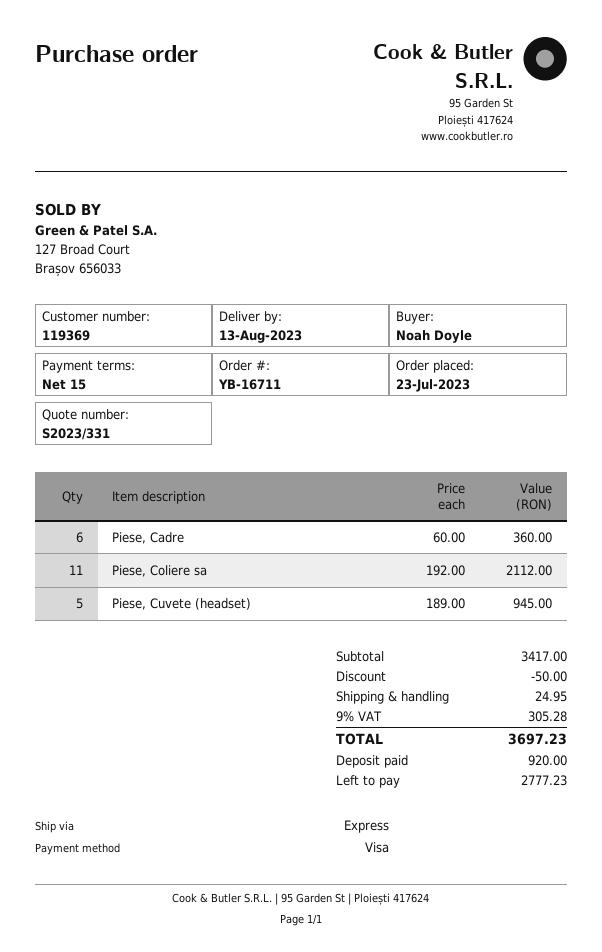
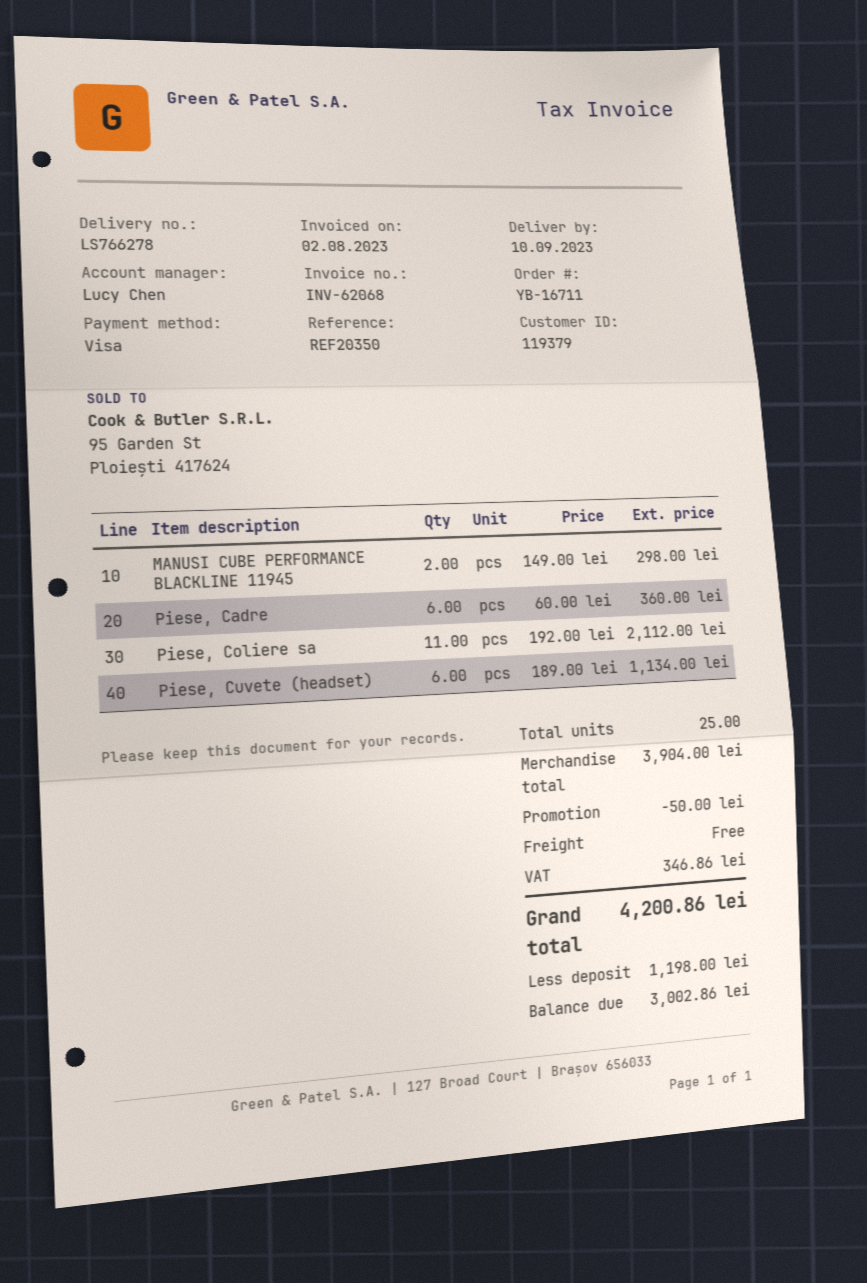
delivery date: 2023-08-13 -> 2023-09-10
customer number: 119369 -> 119379
Piese, Cuvete (headset): 5 x 189.00 = 945.00 -> 6 x 189.00 = 1134.00
MANUSI CUBE PERFORMANCE BLACKLINE 11945: none -> 2 x 149.00 = 298.00
subtotal: 3417.00 -> 3904.00
shipping: 24.95 -> 0.00
tax: 305.28 -> 346.86
total: 3697.23 -> 4200.86
deposit: 920.00 -> 1198.00
balance: 2777.23 -> 3002.86

